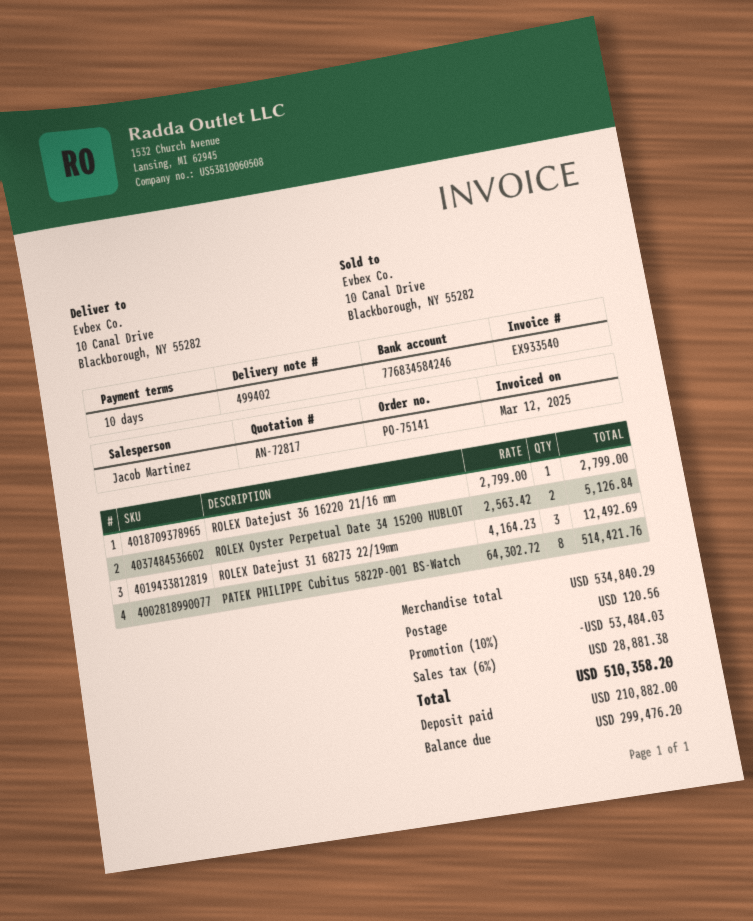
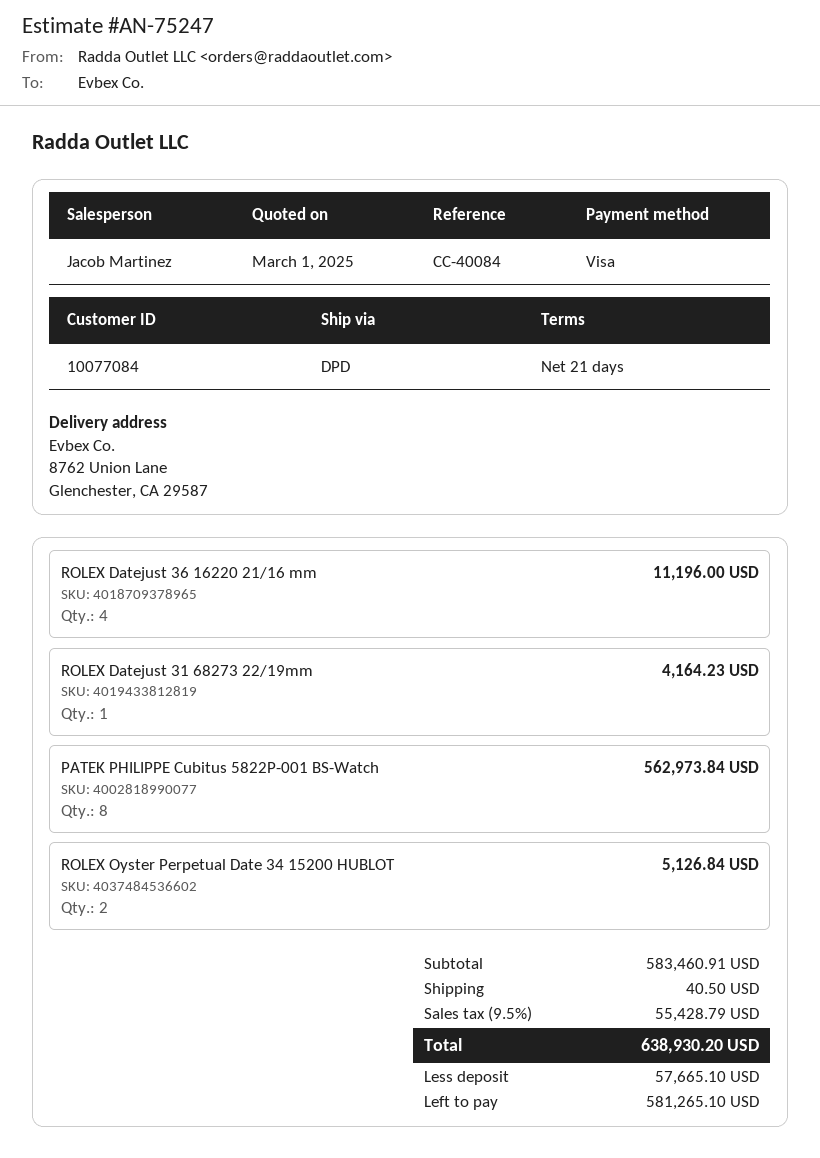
quote number: AN-72817 -> AN-75247
payment terms: 10 days -> 21 days
ship to: 10 Canal Drive, Blackborough, NY 55282 -> 8762 Union Lane, Glenchester, CA 29587
ROLEX Datejust 36 16220 21/16 mm: 1 for 2799.00 -> 4 for 11196.00
ROLEX Datejust 31 68273 22/19mm: 3 for 12492.69 -> 1 for 4164.23
PATEK PHILIPPE Cubitus 5822P-001 BS-Watch: 8 for 514421.76 -> 8 for 562973.84
subtotal: 534840.29 -> 583460.91
discount: 10% = 53484.03 -> none
shipping: 120.56 -> 40.50
tax: 6% = 28881.38 -> 9.5% = 55428.79
total: 510358.20 -> 638930.20
deposit: 210882.00 -> 57665.10
balance: 299476.20 -> 581265.10

